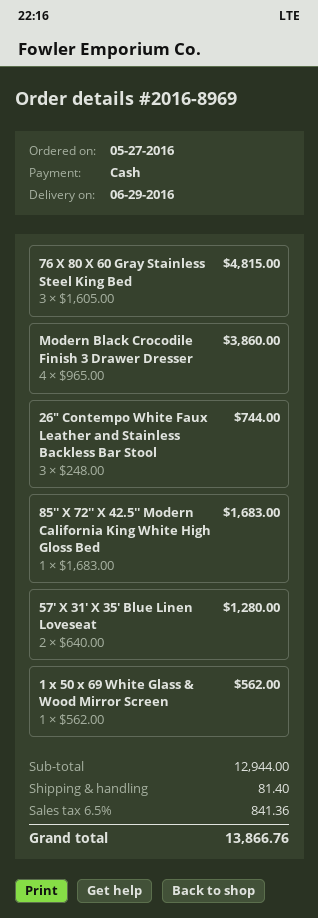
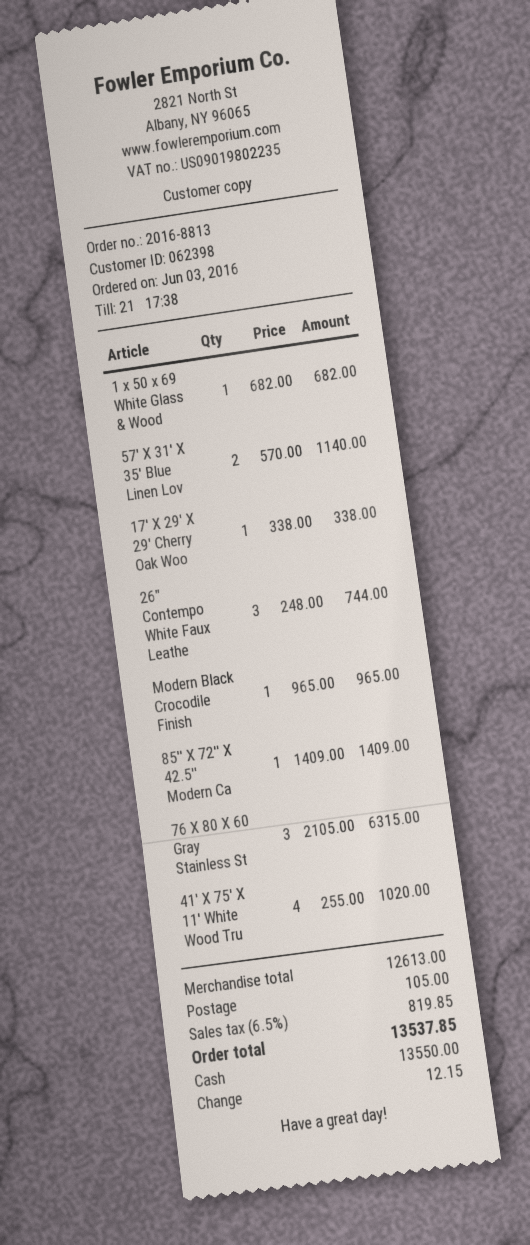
order number: 2016-8969 -> 2016-8813
order date: 2016-05-27 -> 2016-06-03
76 X 80 X 60 Gray Stainless Steel King Bed: 3 x 1605.00 = 4815.00 -> 3 x 2105.00 = 6315.00
Modern Black Crocodile Finish 3 Drawer Dresser: 4 x 965.00 = 3860.00 -> 1 x 965.00 = 965.00
85'' X 72'' X 42.5'' Modern California King White High Gloss Bed: 1 x 1683.00 = 1683.00 -> 1 x 1409.00 = 1409.00
57' X 31' X 35' Blue Linen Loveseat: 2 x 640.00 = 1280.00 -> 2 x 570.00 = 1140.00
1 x 50 x 69 White Glass & Wood Mirror Screen: 1 x 562.00 = 562.00 -> 1 x 682.00 = 682.00
17' X 29' X 29' Cherry Oak Woo: none -> 1 x 338.00 = 338.00
41' X 75' X 11' White Wood Tru: none -> 4 x 255.00 = 1020.00
subtotal: 12944.00 -> 12613.00
shipping: 81.40 -> 105.00
tax: 6.5% = 841.36 -> 6.5% = 819.85
total: 13866.76 -> 13537.85

